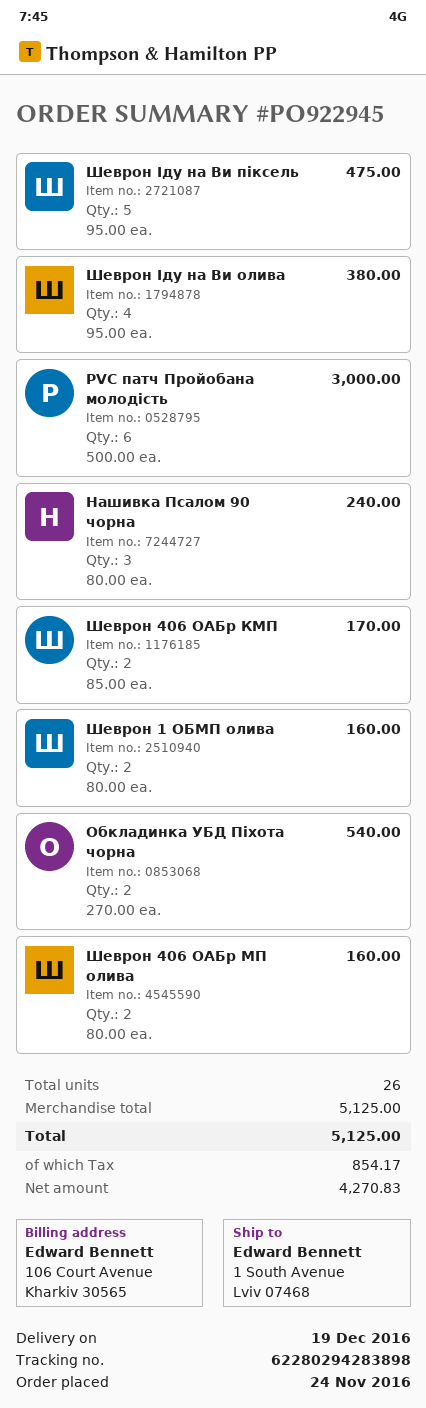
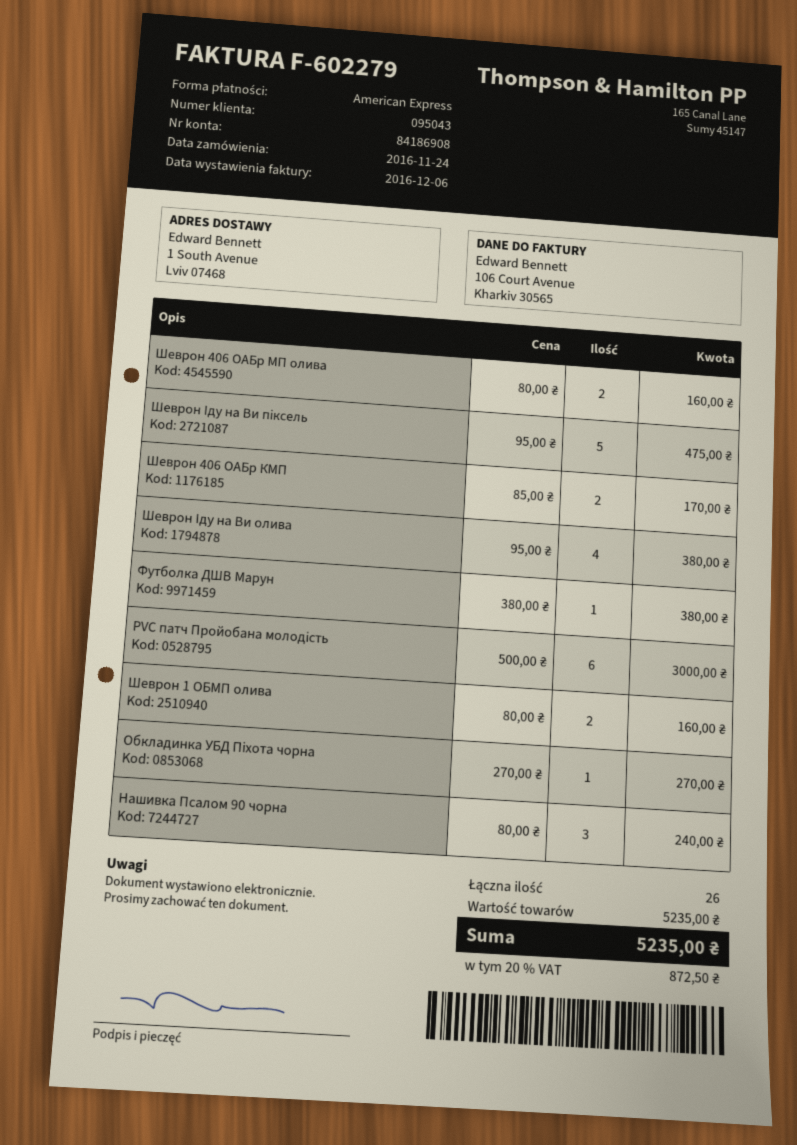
Обкладинка УБД Піхота чорна: 2 x 270.00 = 540.00 -> 1 x 270.00 = 270.00
Футболка ДШВ Марун: none -> 1 x 380.00 = 380.00
subtotal: 5125.00 -> 5235.00
tax: 854.17 -> 872.50
total: 5125.00 -> 5235.00

